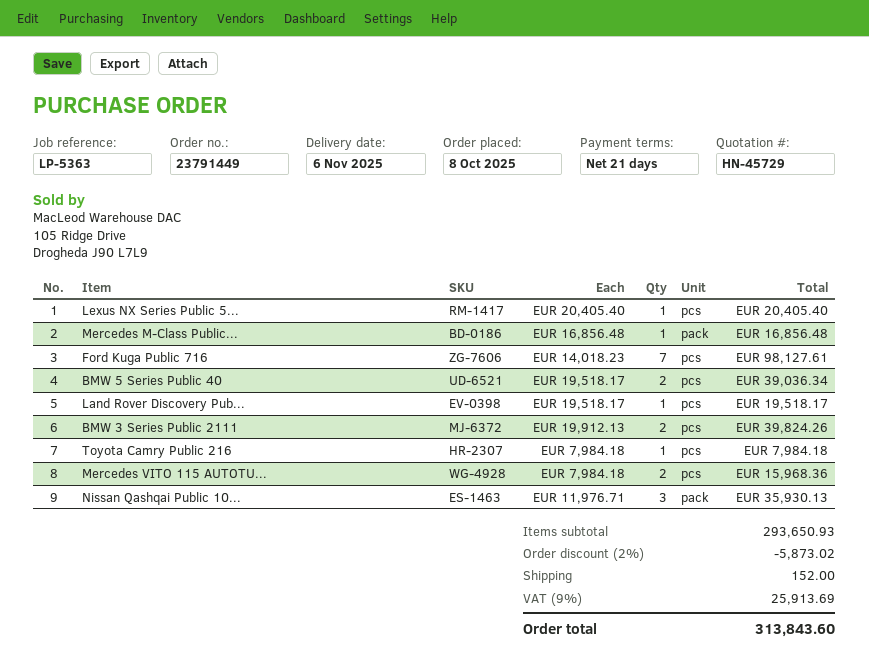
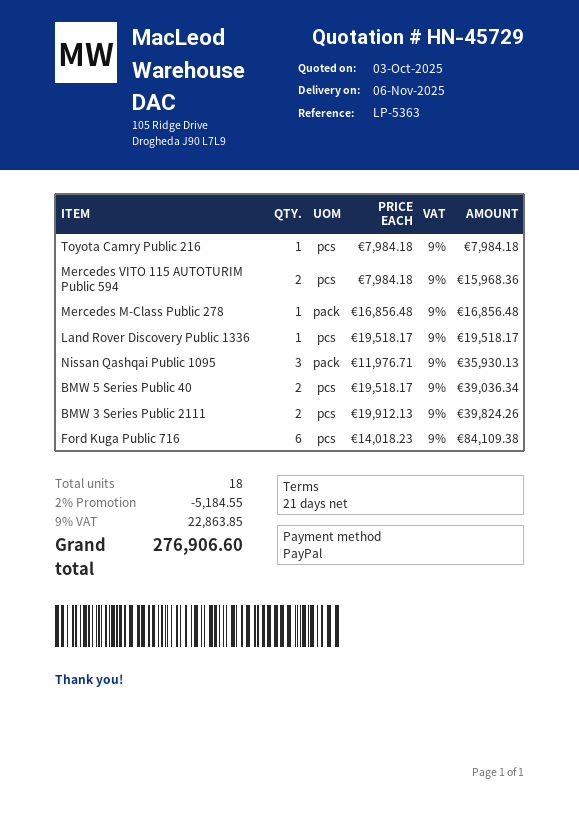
Lexus NX Series Public 5...: 1 x 20405.40 = 20405.40 -> none
Ford Kuga Public 716: 7 x 14018.23 = 98127.61 -> 6 x 14018.23 = 84109.38
discount: 2% = 5873.02 -> 2% = 5184.55
shipping: 152.00 -> none
tax: 9% = 25913.69 -> 9% = 22863.85
total: 313843.60 -> 276906.60

